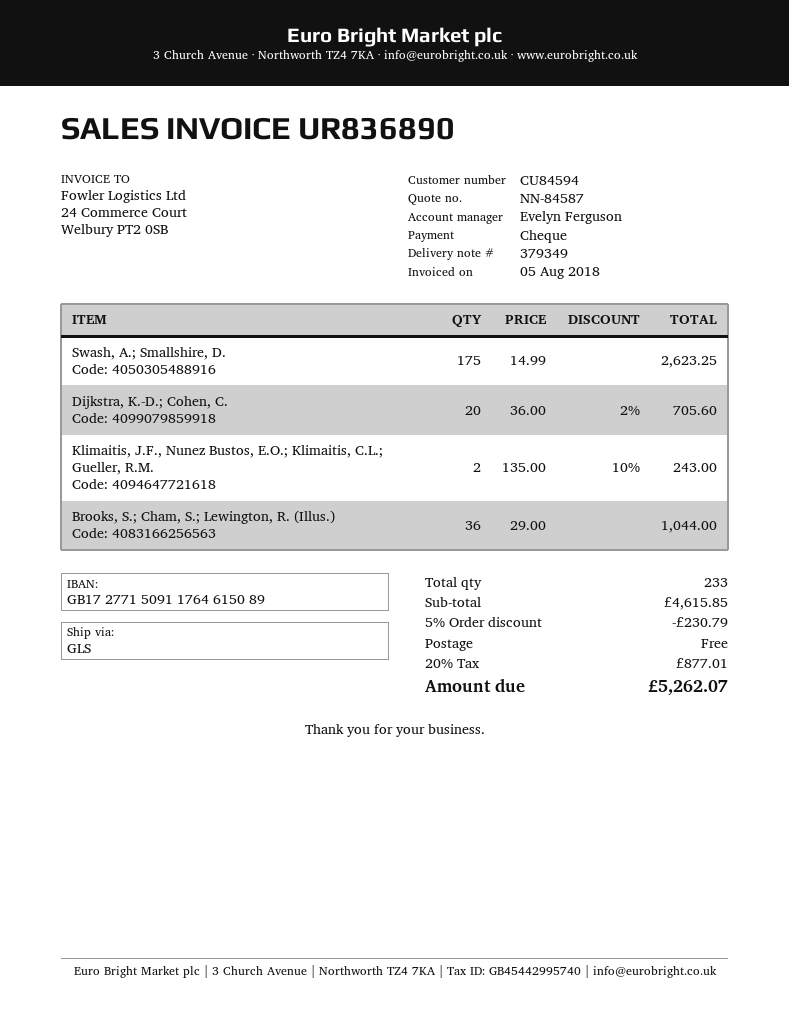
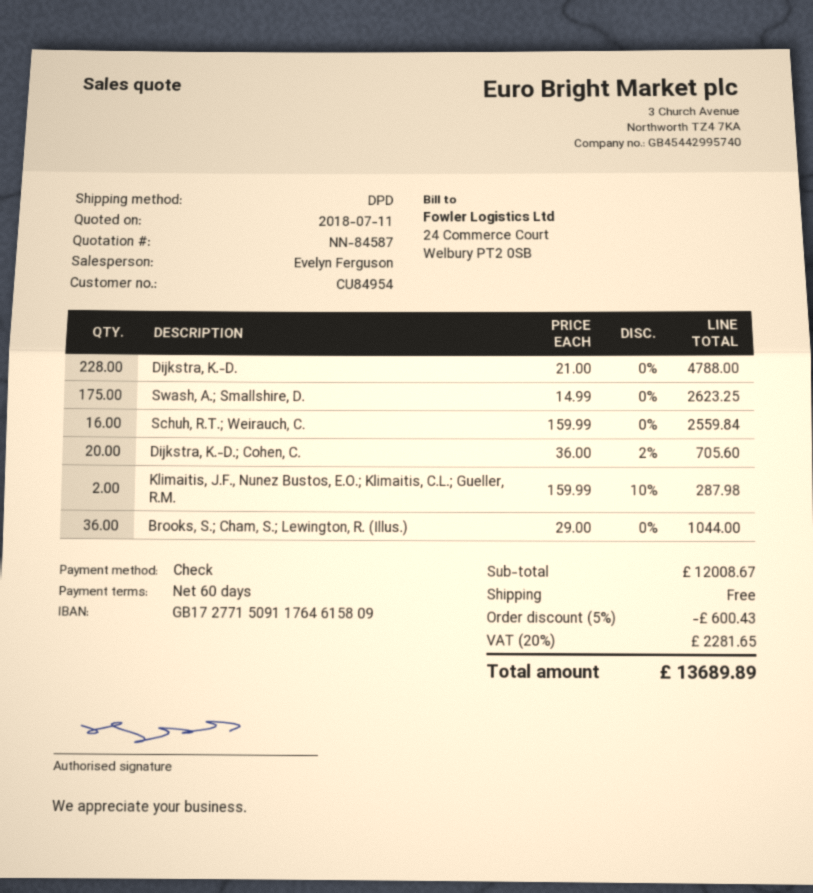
customer number: CU84594 -> CU84954
bank account: GB17277150911764615089 -> GB17277150911764615809
shipping method: GLS -> DPD
Klimaitis, J.F., Nunez Bustos, E.O.; Klimaitis, C.L.; Gueller, R.M.: 2 x 135.00 - 10% = 243.00 -> 2 x 159.99 - 10% = 287.98
Dijkstra, K.-D.: none -> 228 x 21.00 = 4788.00
Schuh, R.T.; Weirauch, C.: none -> 16 x 159.99 = 2559.84
subtotal: 4615.85 -> 12008.67
discount: 5% = 230.79 -> 5% = 600.43
tax: 20% = 877.01 -> 20% = 2281.65
total: 5262.07 -> 13689.89

